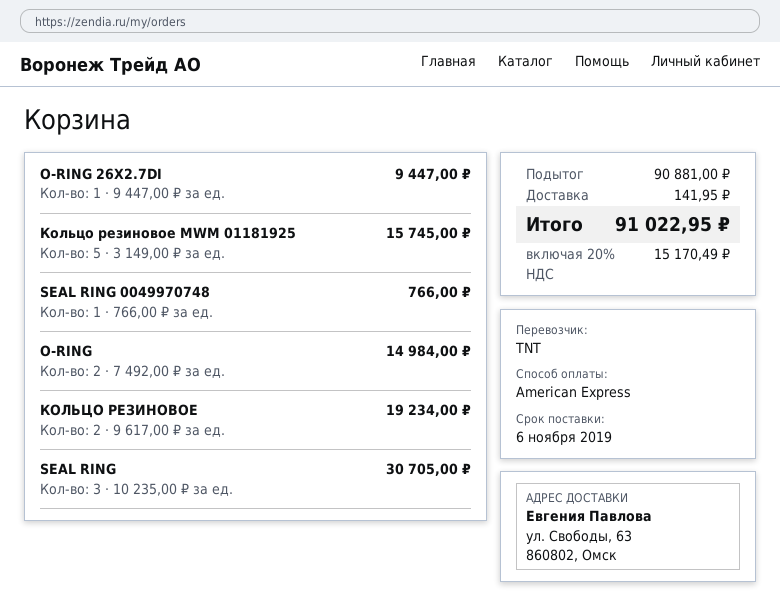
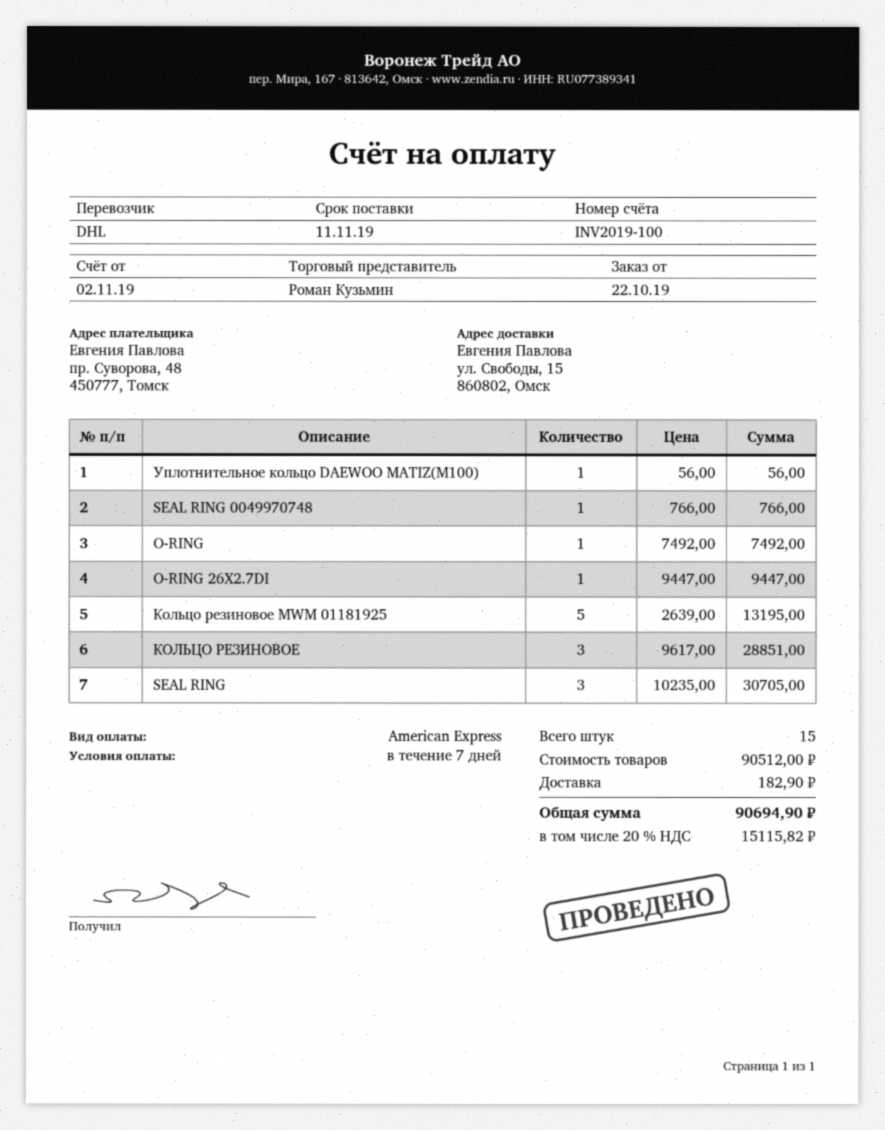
delivery date: 2019-11-06 -> 2019-11-11
shipping method: TNT -> DHL
ship to: ул. Свободы, 63, 860802, Омск -> ул. Свободы, 15, 860802, Омск
Кольцо резиновое MWM 01181925: 5 x 3149.00 = 15745.00 -> 5 x 2639.00 = 13195.00
O-RING: 2 x 7492.00 = 14984.00 -> 1 x 7492.00 = 7492.00
КОЛЬЦО РЕЗИНОВОЕ: 2 x 9617.00 = 19234.00 -> 3 x 9617.00 = 28851.00
Уплотнительное кольцо DAEWOO MATIZ(M100): none -> 1 x 56.00 = 56.00
subtotal: 90881.00 -> 90512.00
shipping: 141.95 -> 182.90
tax: 20% = 15170.49 -> 20% = 15115.82
total: 91022.95 -> 90694.90

